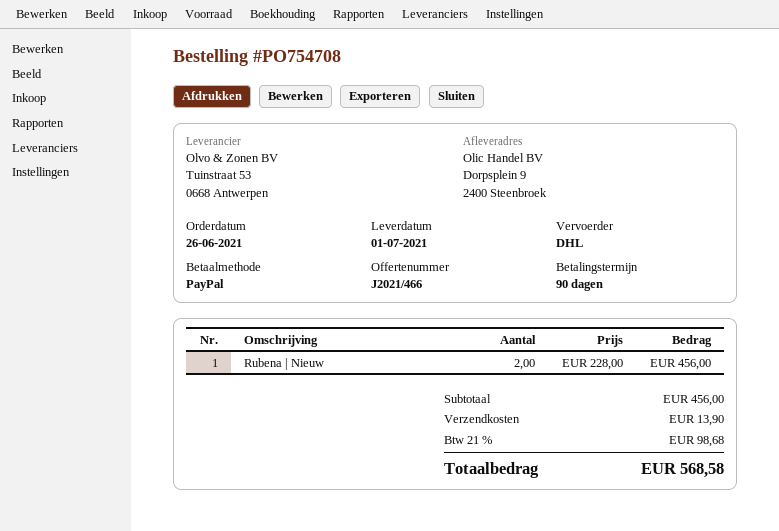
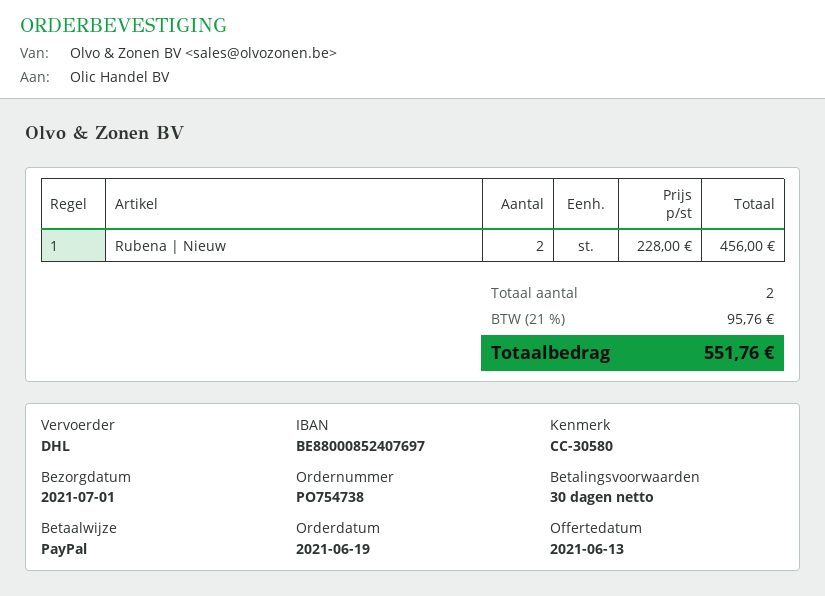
order number: PO754708 -> PO754738
order date: 2021-06-26 -> 2021-06-19
payment terms: 90 days -> 30 days
shipping: 13.90 -> none
tax: 21% = 98.68 -> 21% = 95.76
total: 568.58 -> 551.76

